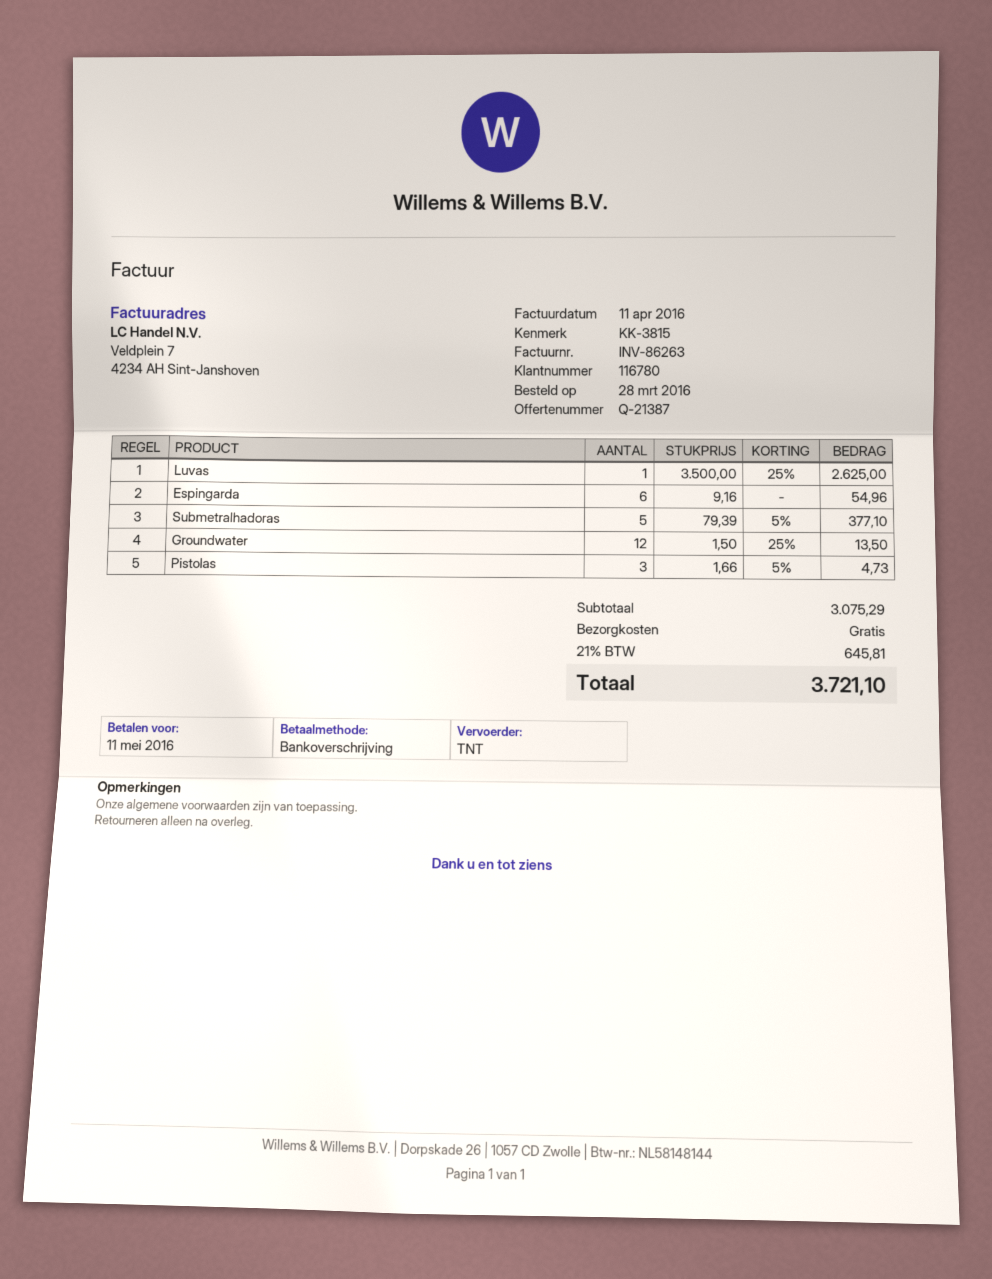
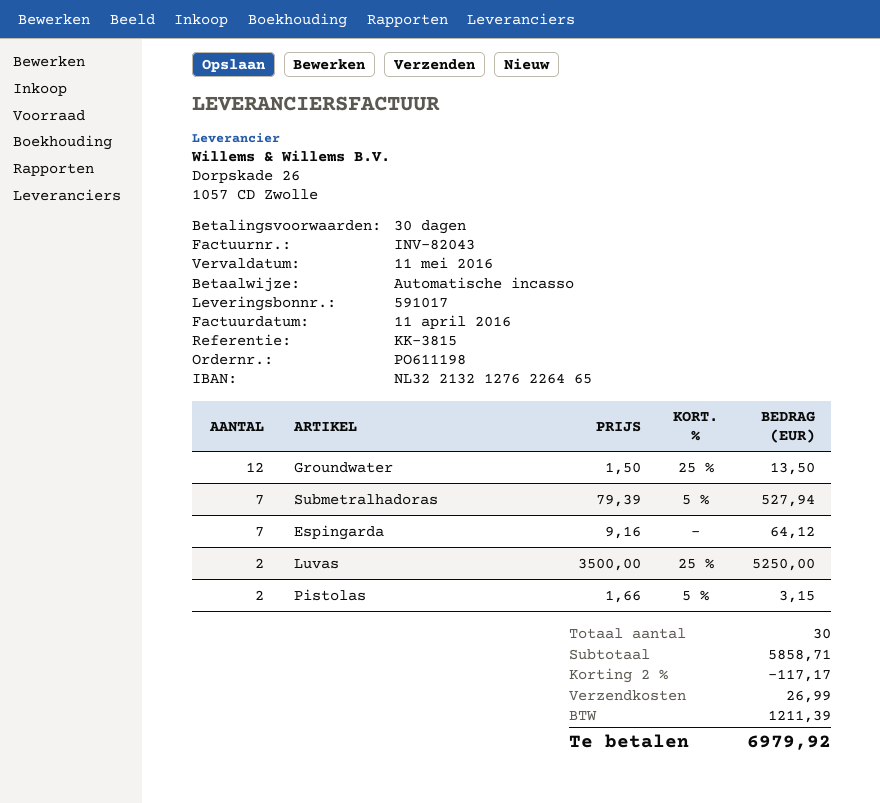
invoice number: INV-86263 -> INV-82043
payment method: bank transfer -> direct debit
Luvas: 1 x 3500.00 - 25% = 2625.00 -> 2 x 3500.00 - 25% = 5250.00
Espingarda: 6 x 9.16 = 54.96 -> 7 x 9.16 = 64.12
Submetralhadoras: 5 x 79.39 - 5% = 377.10 -> 7 x 79.39 - 5% = 527.94
Pistolas: 3 x 1.66 - 5% = 4.73 -> 2 x 1.66 - 5% = 3.15
subtotal: 3075.29 -> 5858.71
discount: none -> 2% = 117.17
shipping: 0.00 -> 26.99
tax: 645.81 -> 1211.39
total: 3721.10 -> 6979.92

